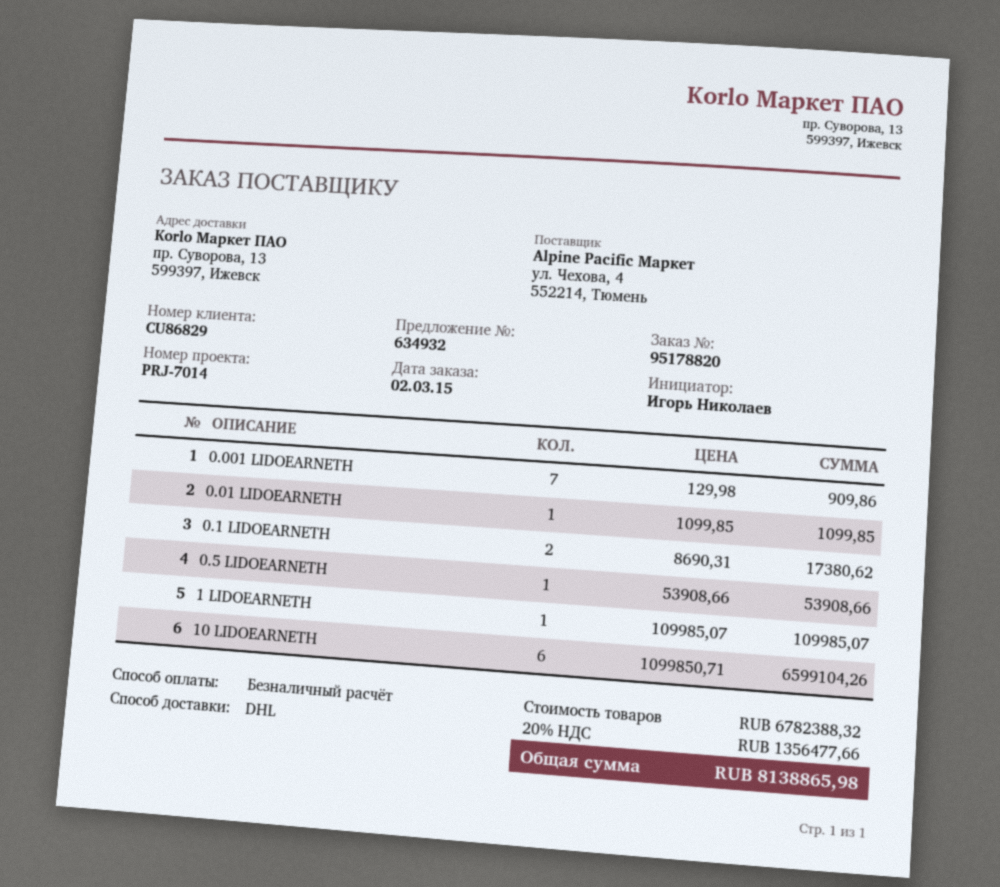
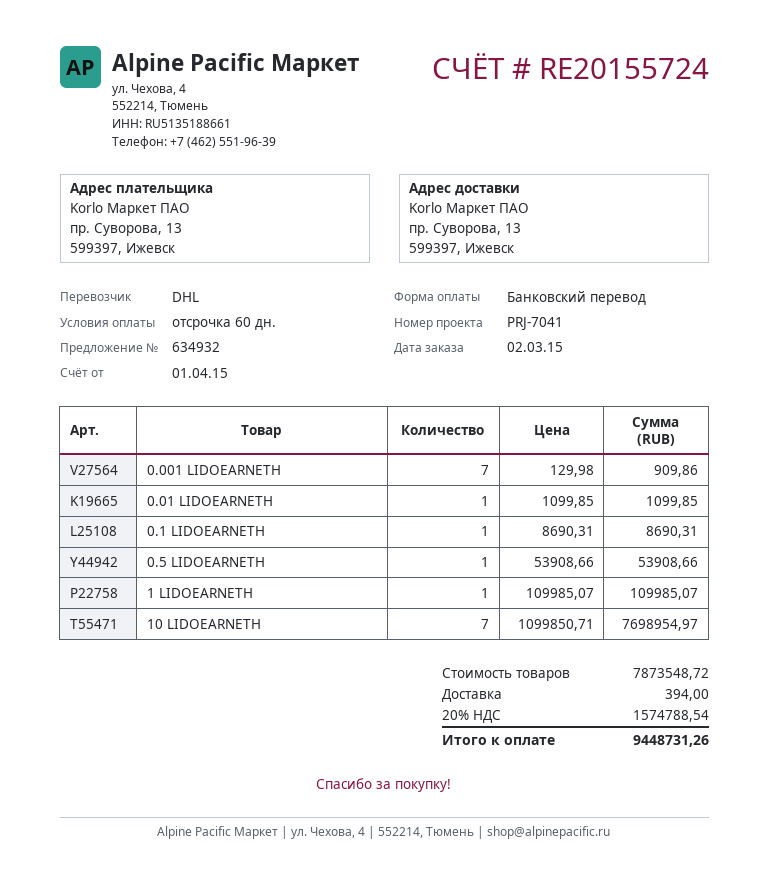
reference: PRJ-7014 -> PRJ-7041
0.1 LIDOEARNETH: 2 x 8690.31 = 17380.62 -> 1 x 8690.31 = 8690.31
10 LIDOEARNETH: 6 x 1099850.71 = 6599104.26 -> 7 x 1099850.71 = 7698954.97
subtotal: 6782388.32 -> 7873548.72
shipping: none -> 394.00
tax: 20% = 1356477.66 -> 20% = 1574788.54
total: 8138865.98 -> 9448731.26

